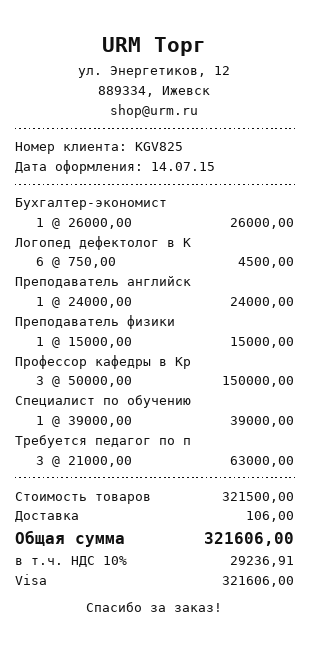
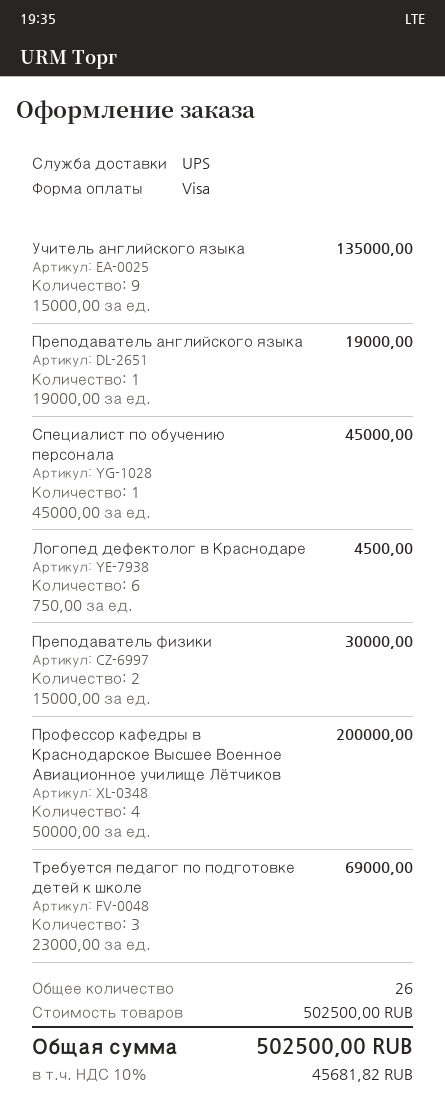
Бухгалтер-экономист: 1 x 26000.00 = 26000.00 -> none
Преподаватель английск: 1 x 24000.00 = 24000.00 -> 1 x 19000.00 = 19000.00
Преподаватель физики: 1 x 15000.00 = 15000.00 -> 2 x 15000.00 = 30000.00
Профессор кафедры в Кр: 3 x 50000.00 = 150000.00 -> 4 x 50000.00 = 200000.00
Специалист по обучению: 1 x 39000.00 = 39000.00 -> 1 x 45000.00 = 45000.00
Требуется педагог по п: 3 x 21000.00 = 63000.00 -> 3 x 23000.00 = 69000.00
Учитель английского языка: none -> 9 x 15000.00 = 135000.00
subtotal: 321500.00 -> 502500.00
shipping: 106.00 -> none
tax: 10% = 29236.91 -> 10% = 45681.82
total: 321606.00 -> 502500.00

